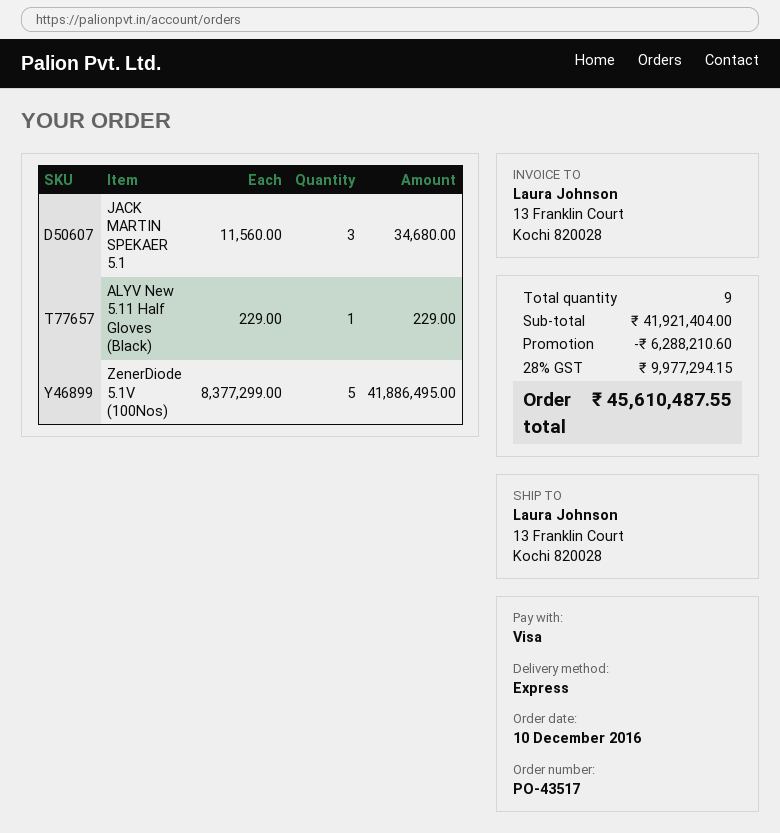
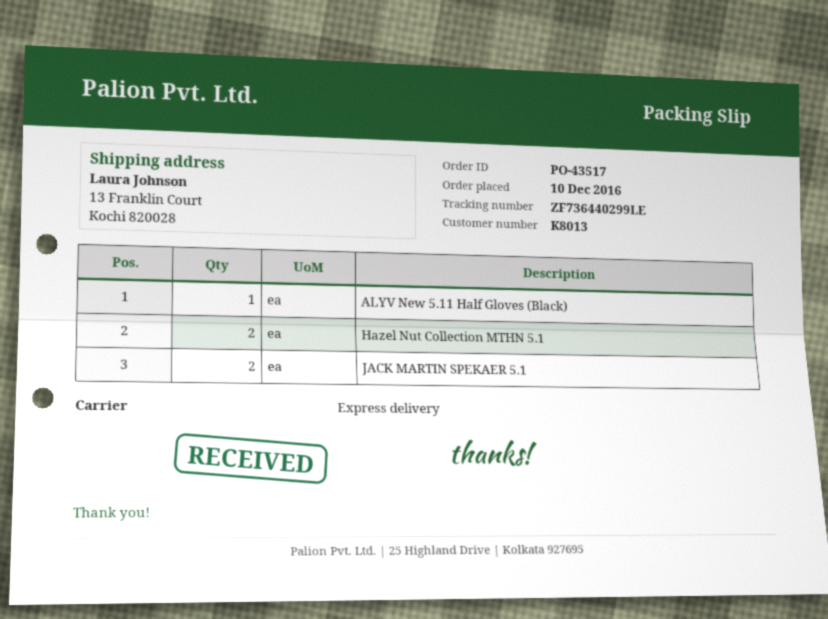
JACK MARTIN SPEKAER 5.1: 3 -> 2
ZenerDiode 5.1V (100Nos): 5 -> none
Hazel Nut Collection MTHN 5.1: none -> 2

